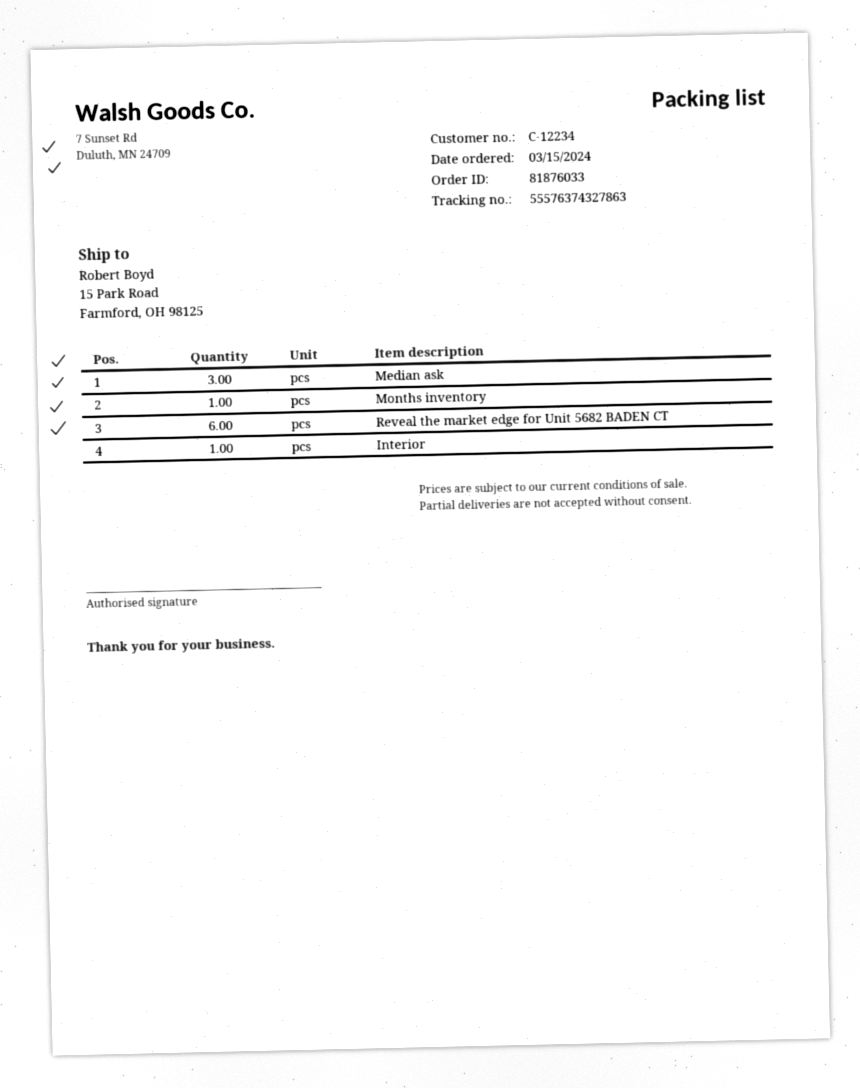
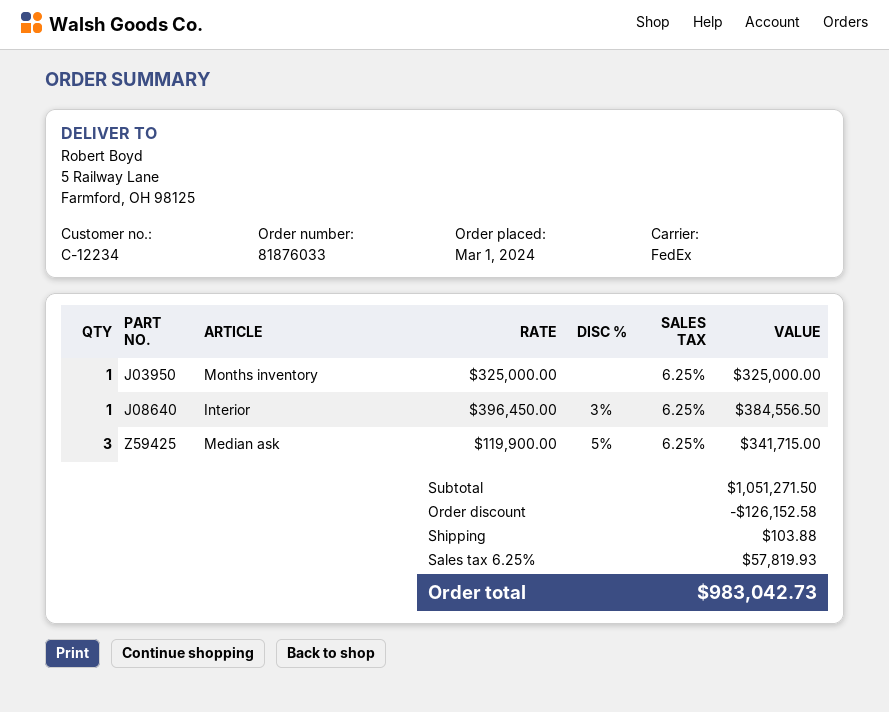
order date: 2024-03-15 -> 2024-03-01
ship to: 15 Park Road, Farmford, OH 98125 -> 5 Railway Lane, Farmford, OH 98125
Reveal the market edge for Unit 5682 BADEN CT: 6 -> none

